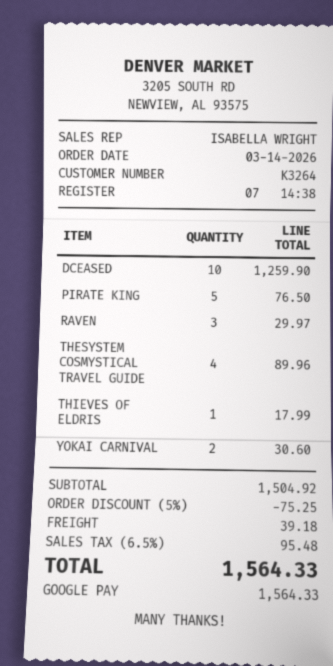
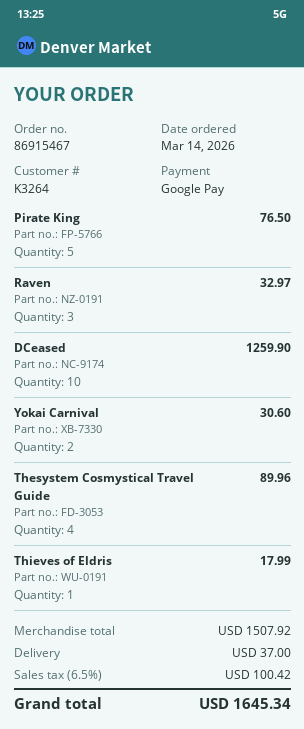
RAVEN: 3 for 29.97 -> 3 for 32.97
subtotal: 1504.92 -> 1507.92
discount: 5% = 75.25 -> none
shipping: 39.18 -> 37.00
tax: 6.5% = 95.48 -> 6.5% = 100.42
total: 1564.33 -> 1645.34

